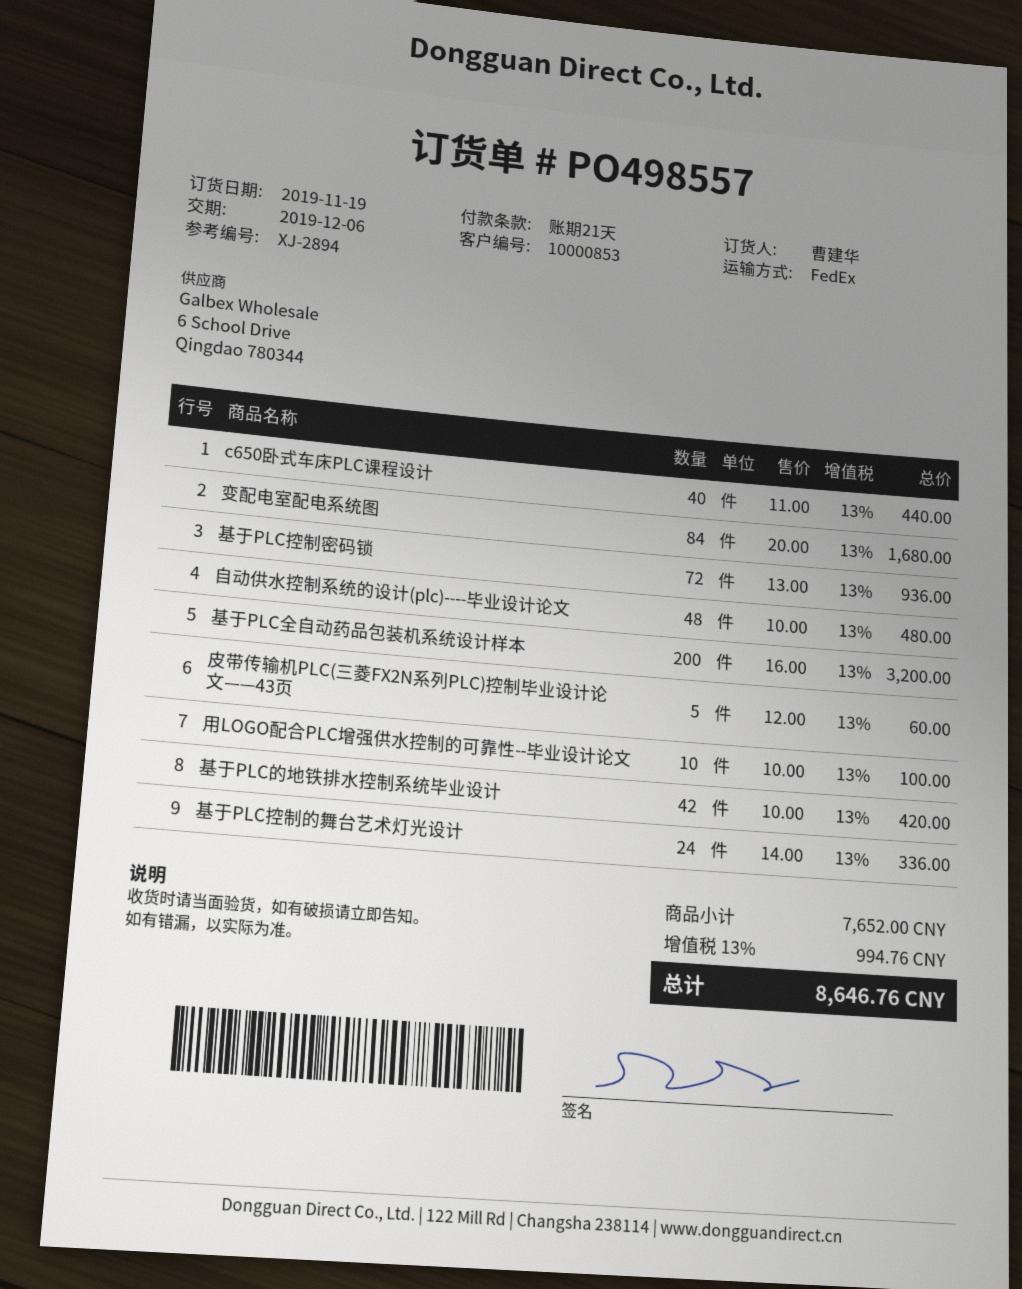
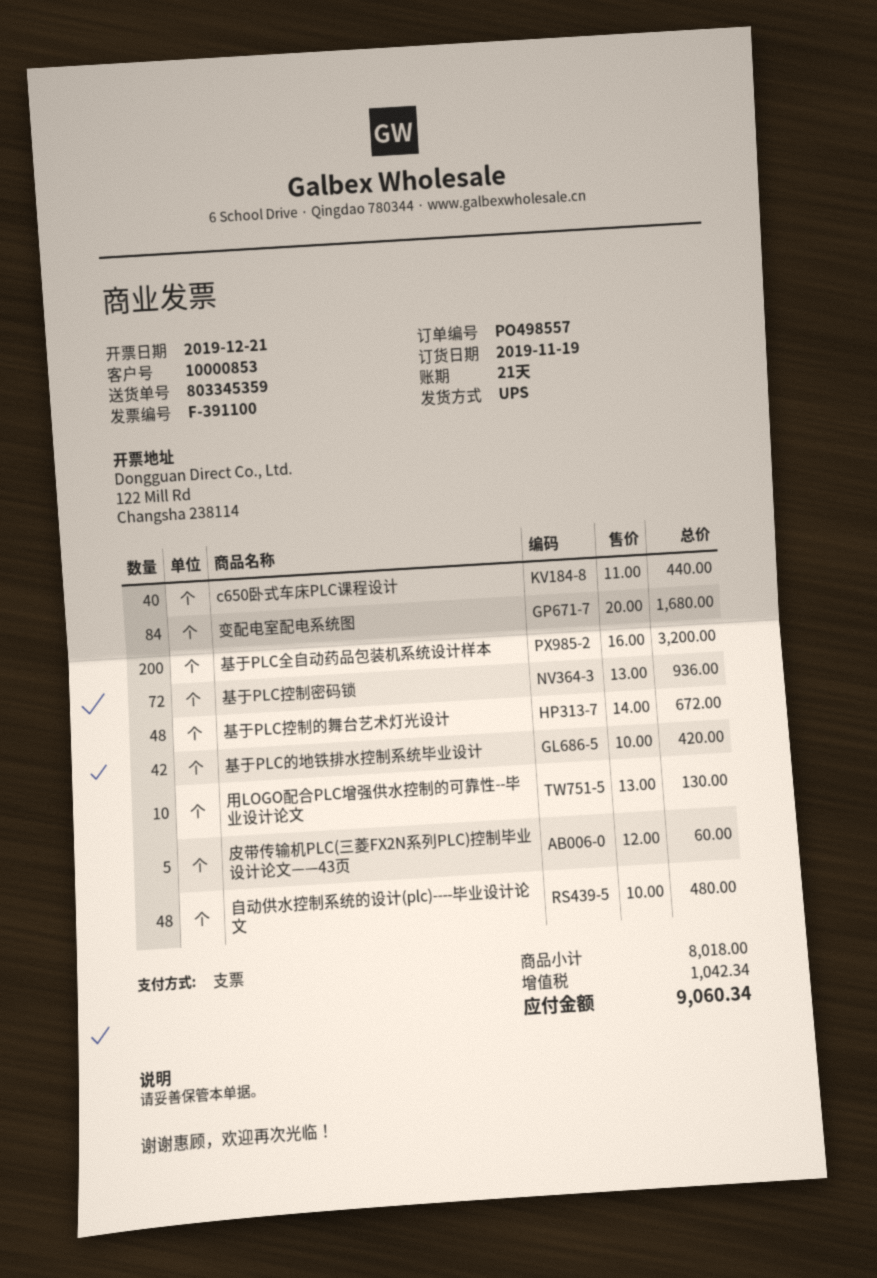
shipping method: FedEx -> UPS
用LOGO配合PLC增强供水控制的可靠性--毕业设计论文: 10 x 10.00 = 100.00 -> 10 x 13.00 = 130.00
基于PLC控制的舞台艺术灯光设计: 24 x 14.00 = 336.00 -> 48 x 14.00 = 672.00
subtotal: 7652.00 -> 8018.00
tax: 994.76 -> 1042.34
total: 8646.76 -> 9060.34

